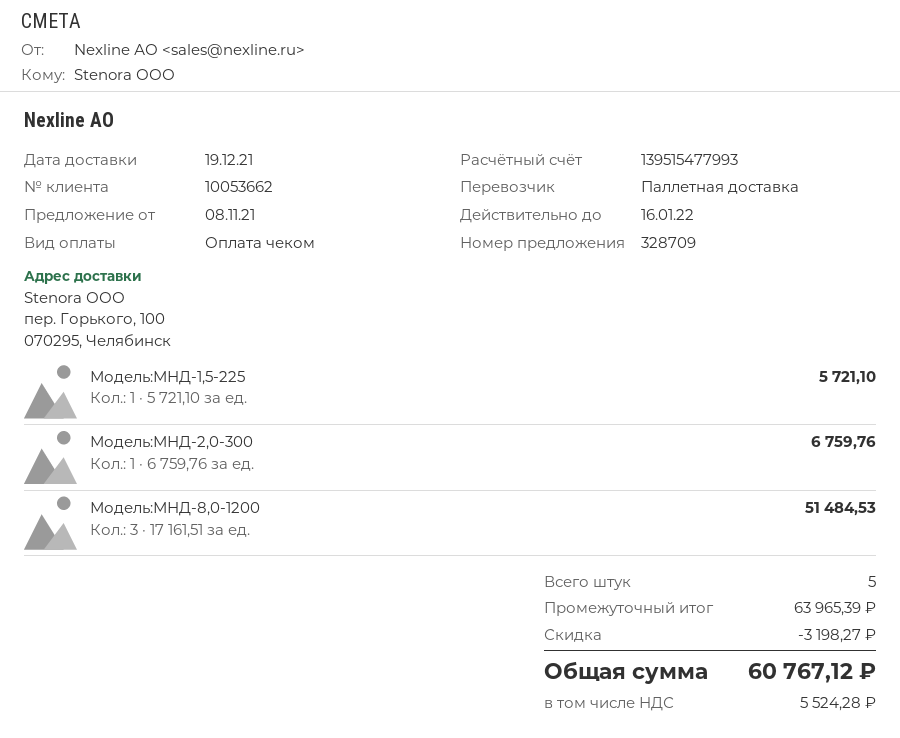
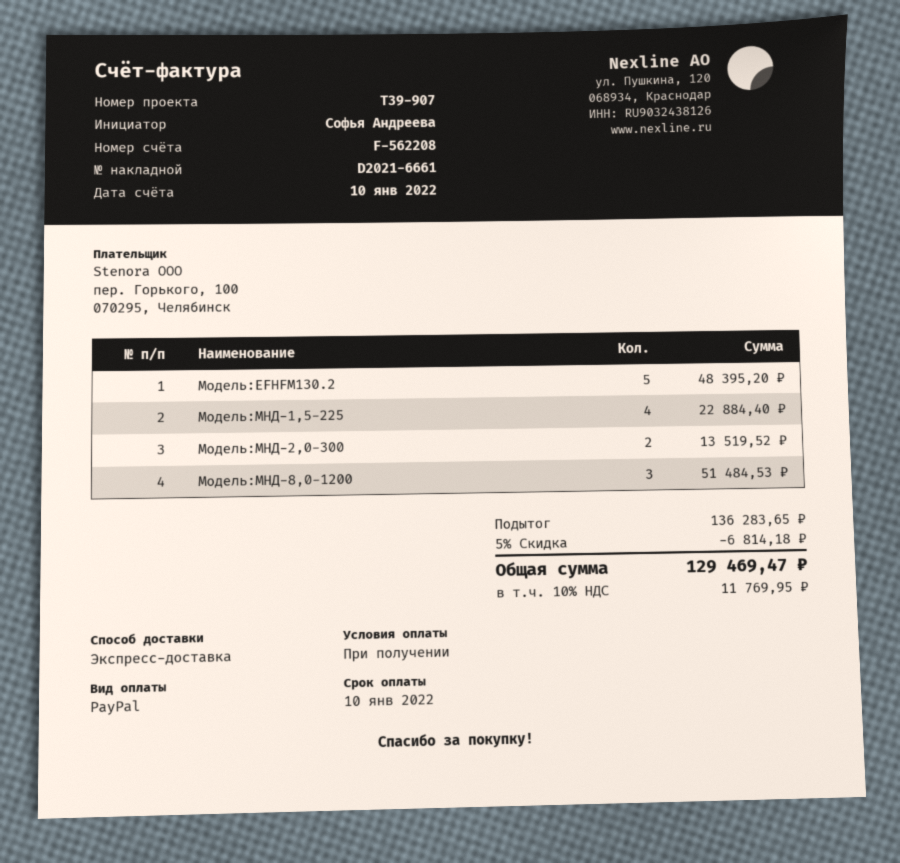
payment method: cheque -> PayPal
shipping method: pallet freight -> express
Модель:МНД-1,5-225: 1 for 5721.10 -> 4 for 22884.40
Модель:МНД-2,0-300: 1 for 6759.76 -> 2 for 13519.52
Модель:EFHFM130.2: none -> 5 for 48395.20
subtotal: 63965.39 -> 136283.65
discount: 3198.27 -> 6814.18
tax: 5524.28 -> 11769.95
total: 60767.12 -> 129469.47

